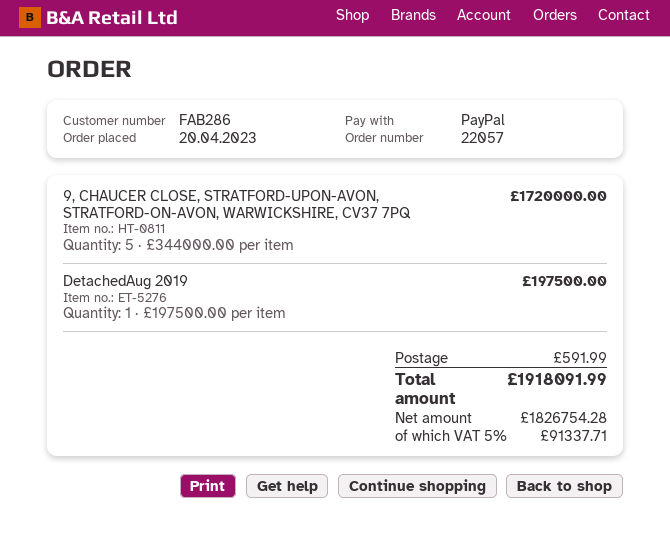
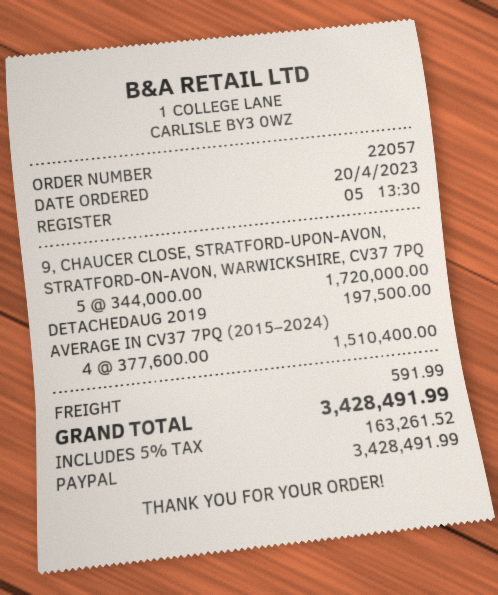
AVERAGE IN CV37 7PQ (2015–2024): none -> 4 x 377600.00 = 1510400.00
tax: 5% = 91337.71 -> 5% = 163261.52
total: 1918091.99 -> 3428491.99

